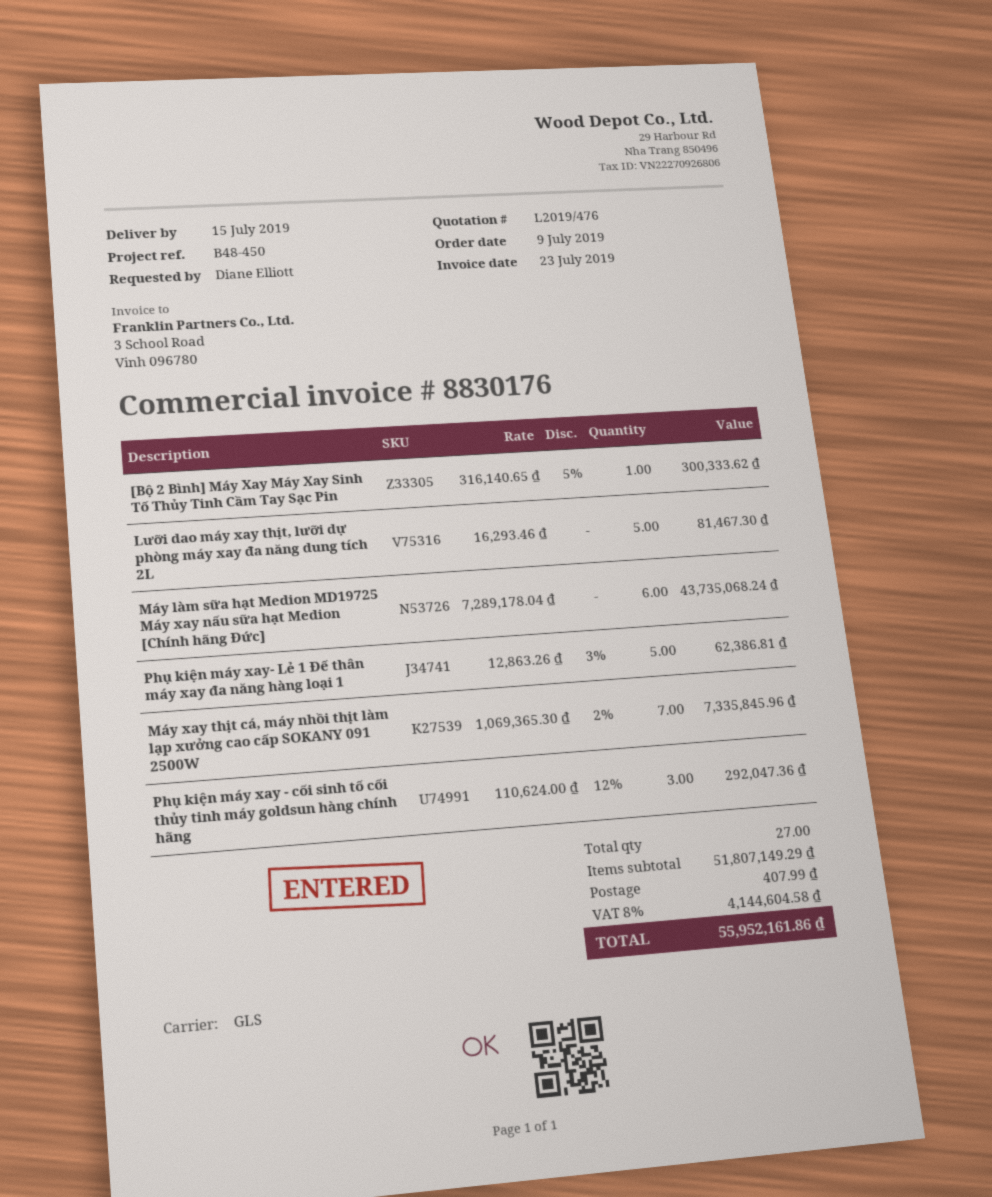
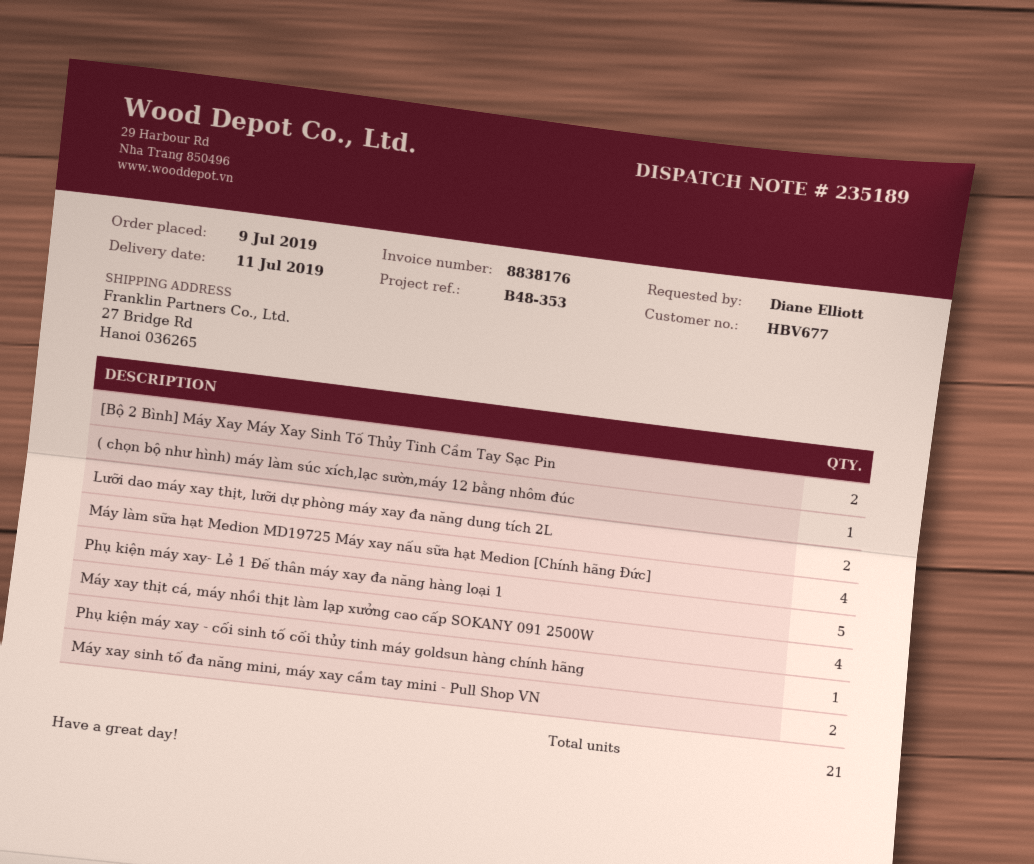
delivery date: 2019-07-15 -> 2019-07-11
invoice number: 8830176 -> 8838176
reference: B48-450 -> B48-353
[Bộ 2 Bình] Máy Xay Máy Xay Sinh Tố Thủy Tinh Cầm Tay Sạc Pin: 1 -> 2
Lưỡi dao máy xay thịt, lưỡi dự phòng máy xay đa năng dung tích 2L: 5 -> 2
Máy làm sữa hạt Medion MD19725 Máy xay nấu sữa hạt Medion [Chính hãng Đức]: 6 -> 4
Máy xay thịt cá, máy nhồi thịt làm lạp xưởng cao cấp SOKANY 091 2500W: 7 -> 4
Phụ kiện máy xay - cối sinh tố cối thủy tinh máy goldsun hàng chính hãng: 3 -> 1
( chọn bộ như hình) máy làm súc xích,lạc sườn,máy 12 bằng nhôm đúc: none -> 1
Máy xay sinh tố đa năng mini, máy xay cầm tay mini - Pull Shop VN: none -> 2
total quantity: 27 -> 21

